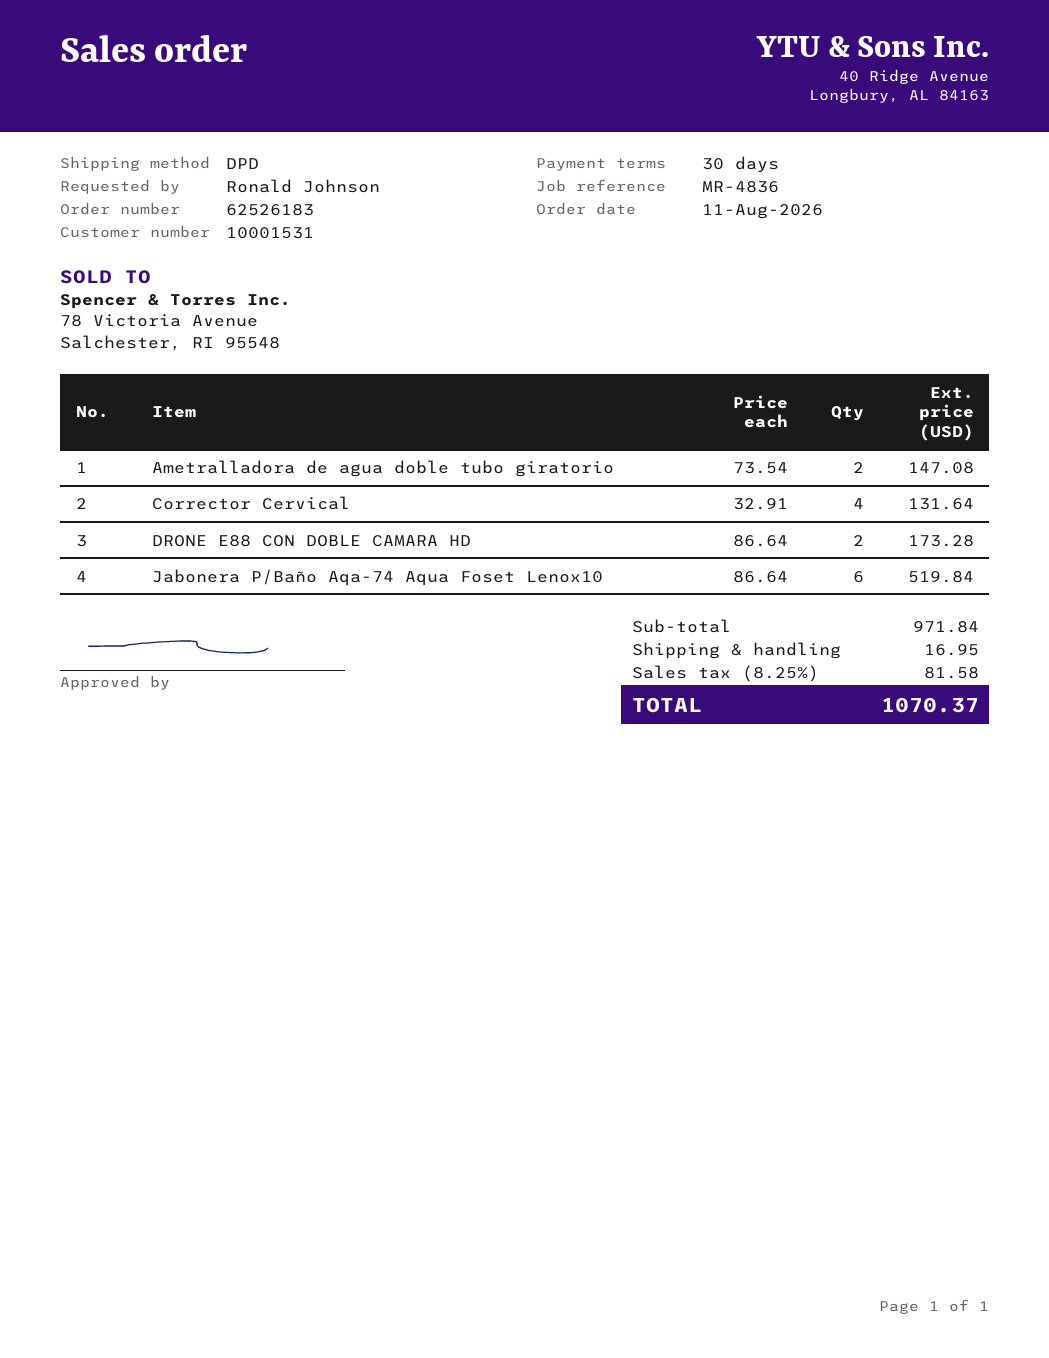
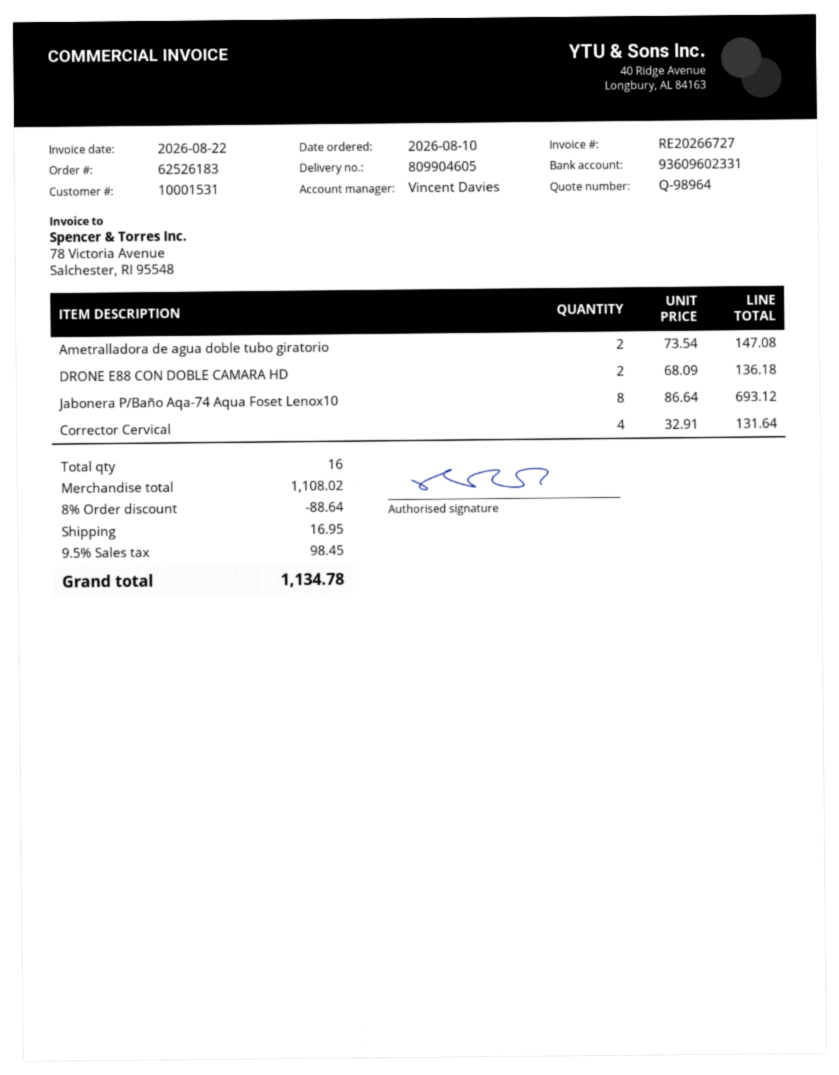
order date: 2026-08-11 -> 2026-08-10
DRONE E88 CON DOBLE CAMARA HD: 2 x 86.64 = 173.28 -> 2 x 68.09 = 136.18
Jabonera P/Baño Aqa-74 Aqua Foset Lenox10: 6 x 86.64 = 519.84 -> 8 x 86.64 = 693.12
subtotal: 971.84 -> 1108.02
discount: none -> 8% = 88.64
tax: 8.25% = 81.58 -> 9.5% = 98.45
total: 1070.37 -> 1134.78

